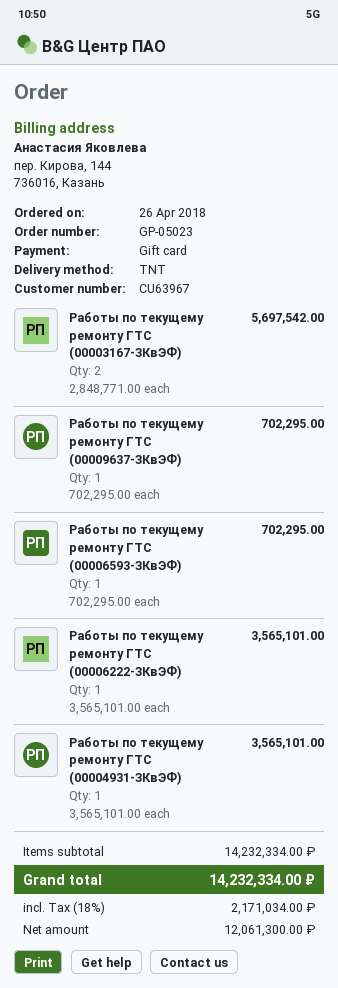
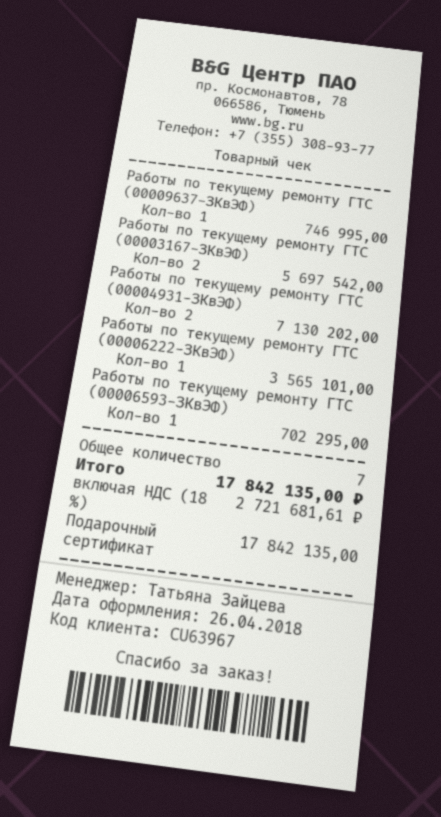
Работы по текущему ремонту ГТС (00009637-ЗКвЭФ): 1 for 702295.00 -> 1 for 746995.00
Работы по текущему ремонту ГТС (00004931-ЗКвЭФ): 1 for 3565101.00 -> 2 for 7130202.00
tax: 18% = 2171034.00 -> 18% = 2721681.61
total: 14232334.00 -> 17842135.00

